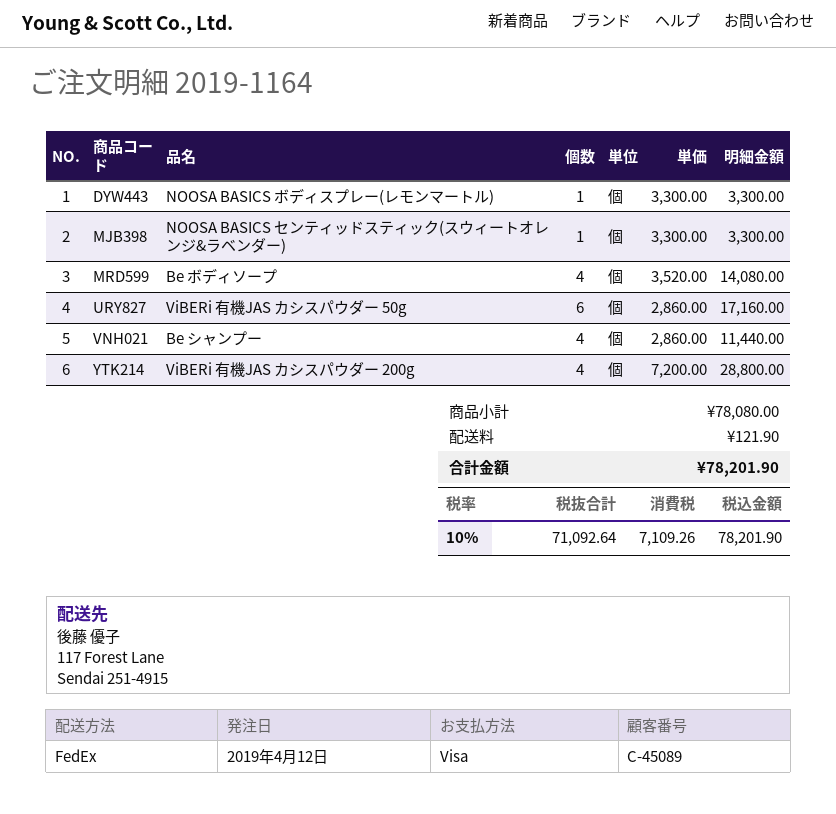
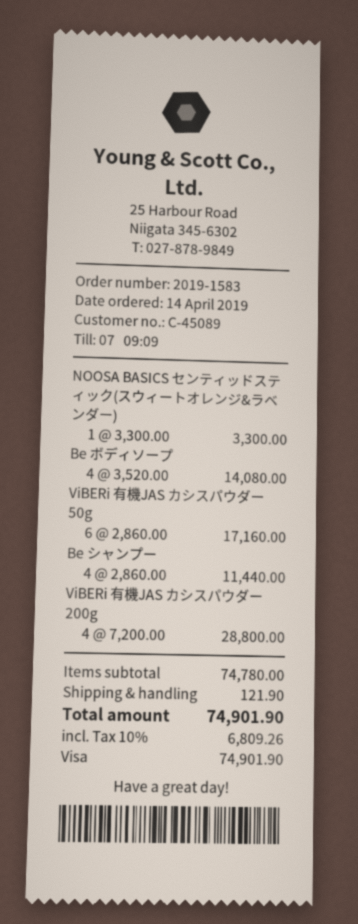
order number: 2019-1164 -> 2019-1583
order date: 2019-04-12 -> 2019-04-14
NOOSA BASICS ボディスプレー(レモンマートル): 1 x 3300.00 = 3300.00 -> none
subtotal: 78080.00 -> 74780.00
tax: 10% = 7109.26 -> 10% = 6809.26
total: 78201.90 -> 74901.90

